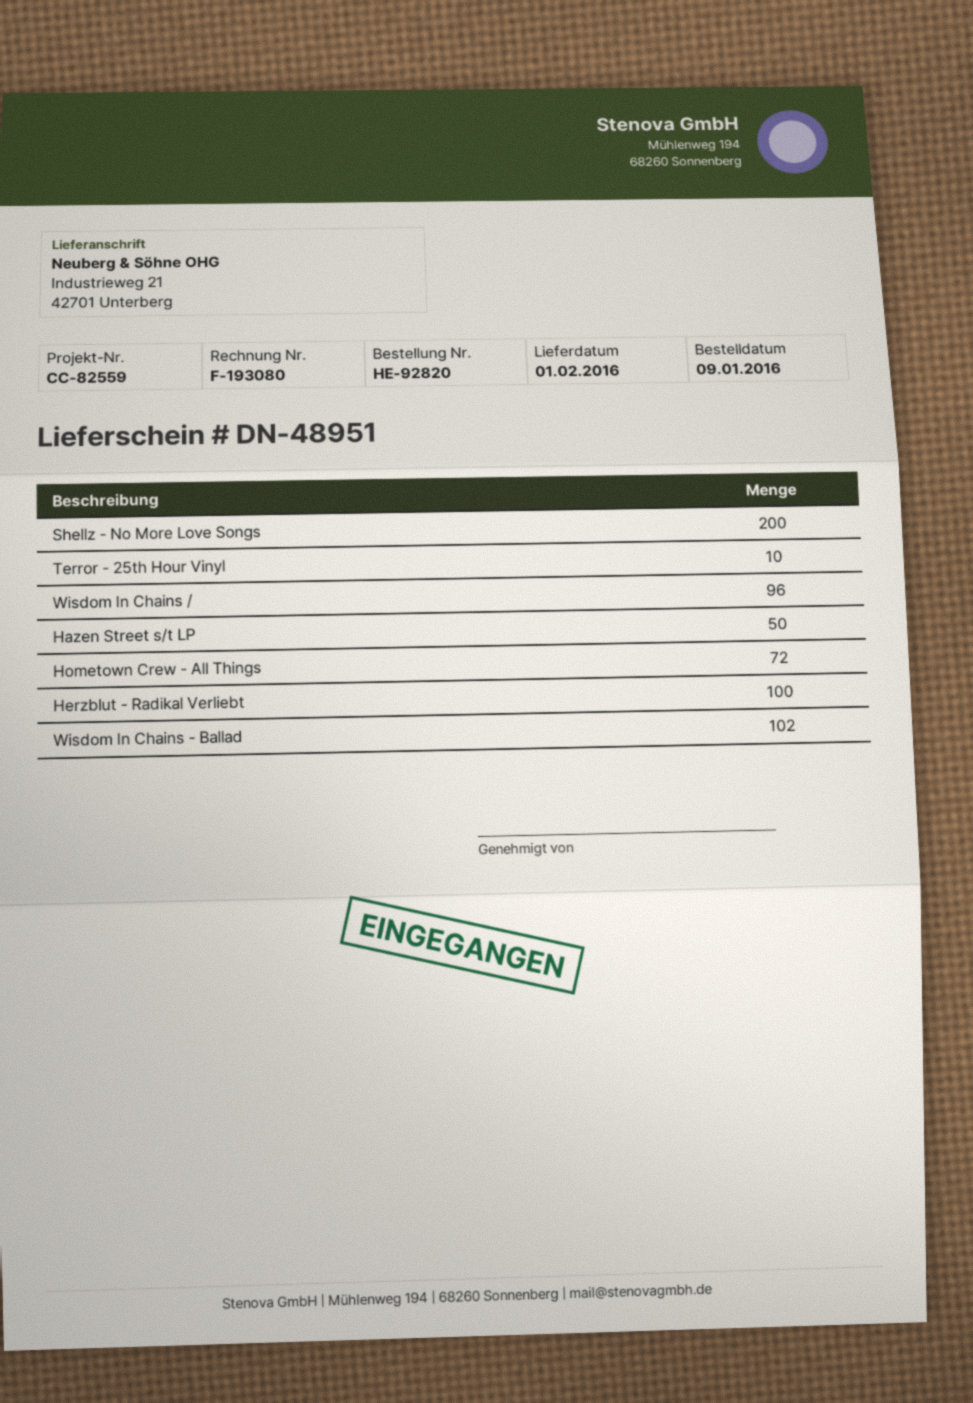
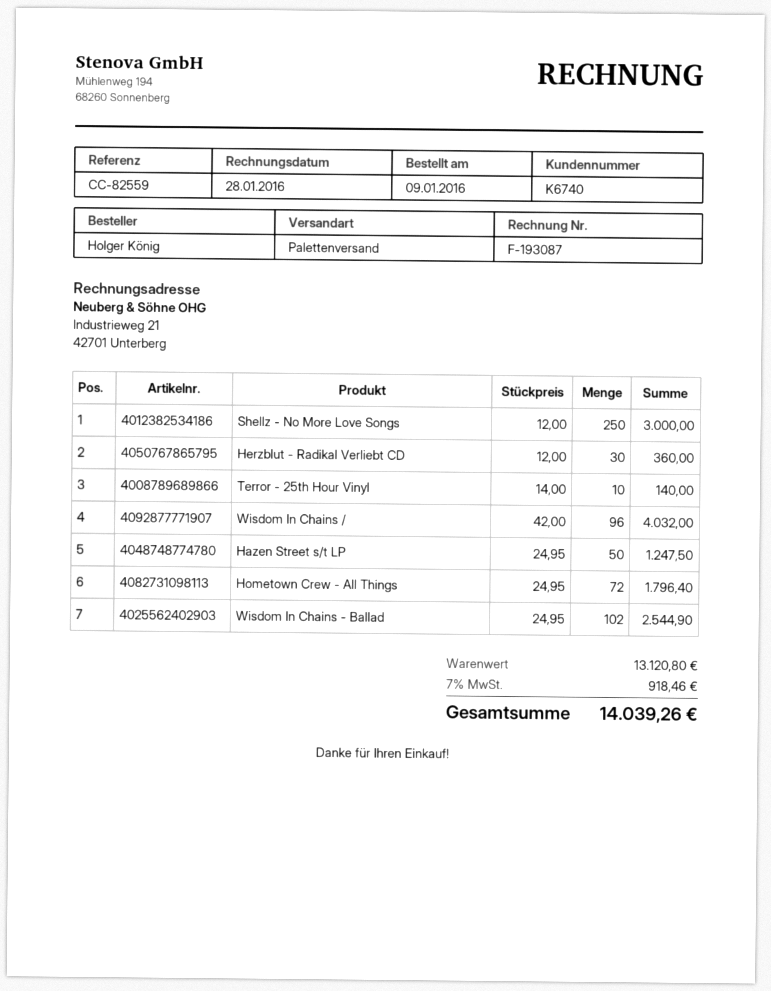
invoice number: F-193080 -> F-193087
Shellz - No More Love Songs: 200 -> 250
Herzblut - Radikal Verliebt: 100 -> none
Herzblut - Radikal Verliebt CD: none -> 30

